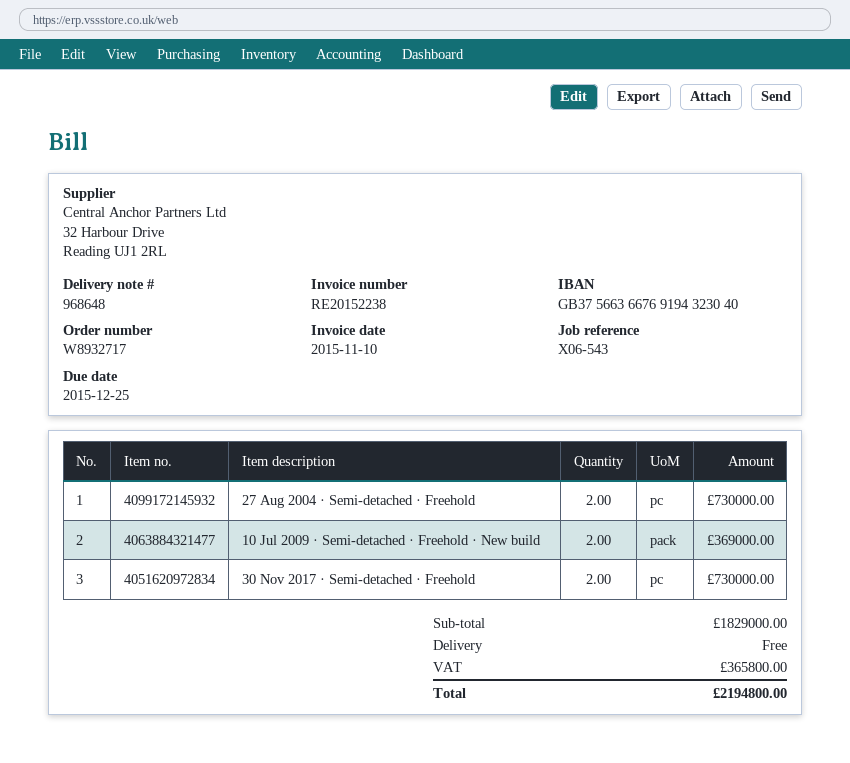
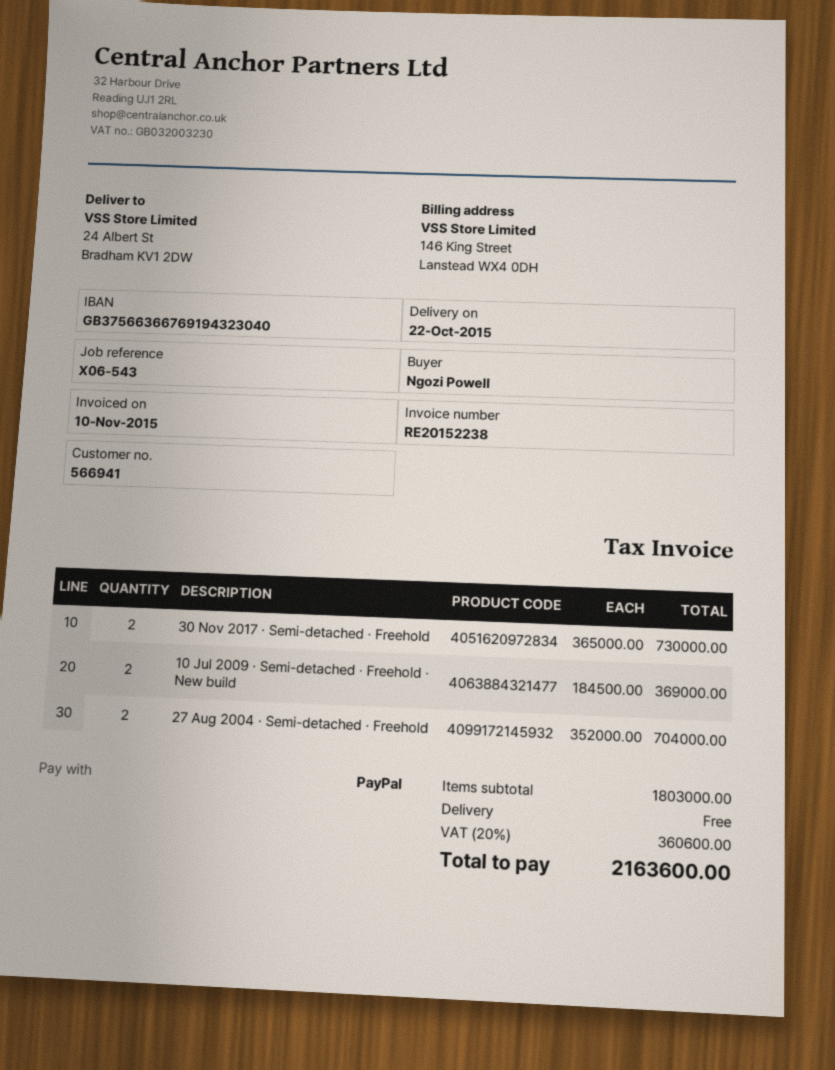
27 Aug 2004 · Semi-detached · Freehold: 2 for 730000.00 -> 2 for 704000.00
subtotal: 1829000.00 -> 1803000.00
tax: 365800.00 -> 360600.00
total: 2194800.00 -> 2163600.00

